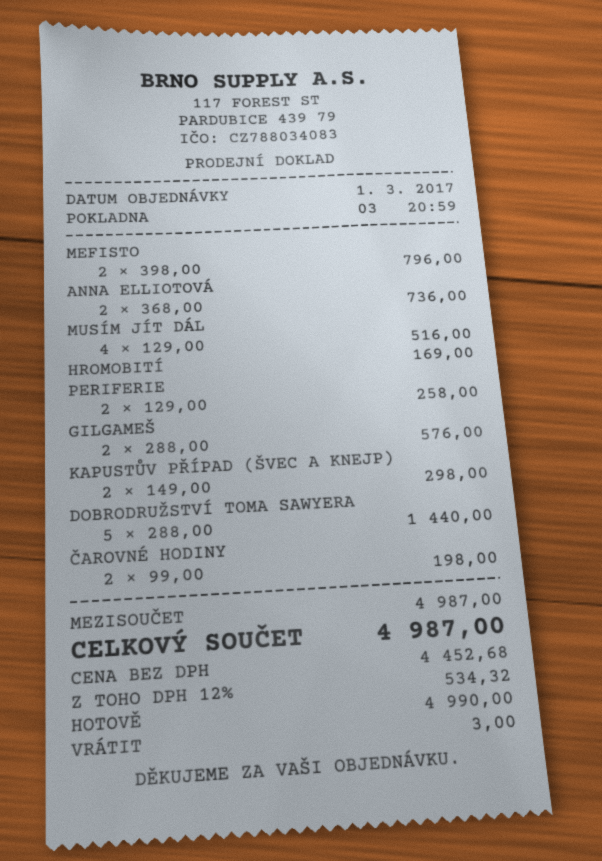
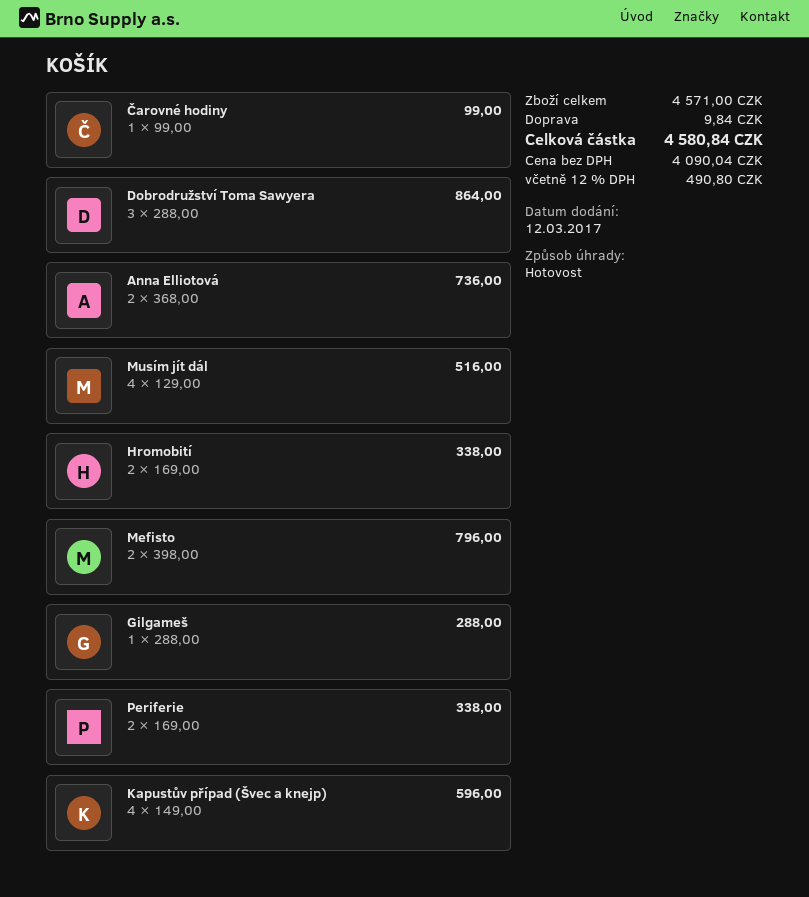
HROMOBITÍ: 1 x 169.00 = 169.00 -> 2 x 169.00 = 338.00
PERIFERIE: 2 x 129.00 = 258.00 -> 2 x 169.00 = 338.00
GILGAMEŠ: 2 x 288.00 = 576.00 -> 1 x 288.00 = 288.00
KAPUSTŮV PŘÍPAD (ŠVEC A KNEJP): 2 x 149.00 = 298.00 -> 4 x 149.00 = 596.00
DOBRODRUŽSTVÍ TOMA SAWYERA: 5 x 288.00 = 1440.00 -> 3 x 288.00 = 864.00
ČAROVNÉ HODINY: 2 x 99.00 = 198.00 -> 1 x 99.00 = 99.00
subtotal: 4987.00 -> 4571.00
shipping: none -> 9.84
net: 4452.68 -> 4090.04
tax: 12% = 534.32 -> 12% = 490.80
total: 4987.00 -> 4580.84

